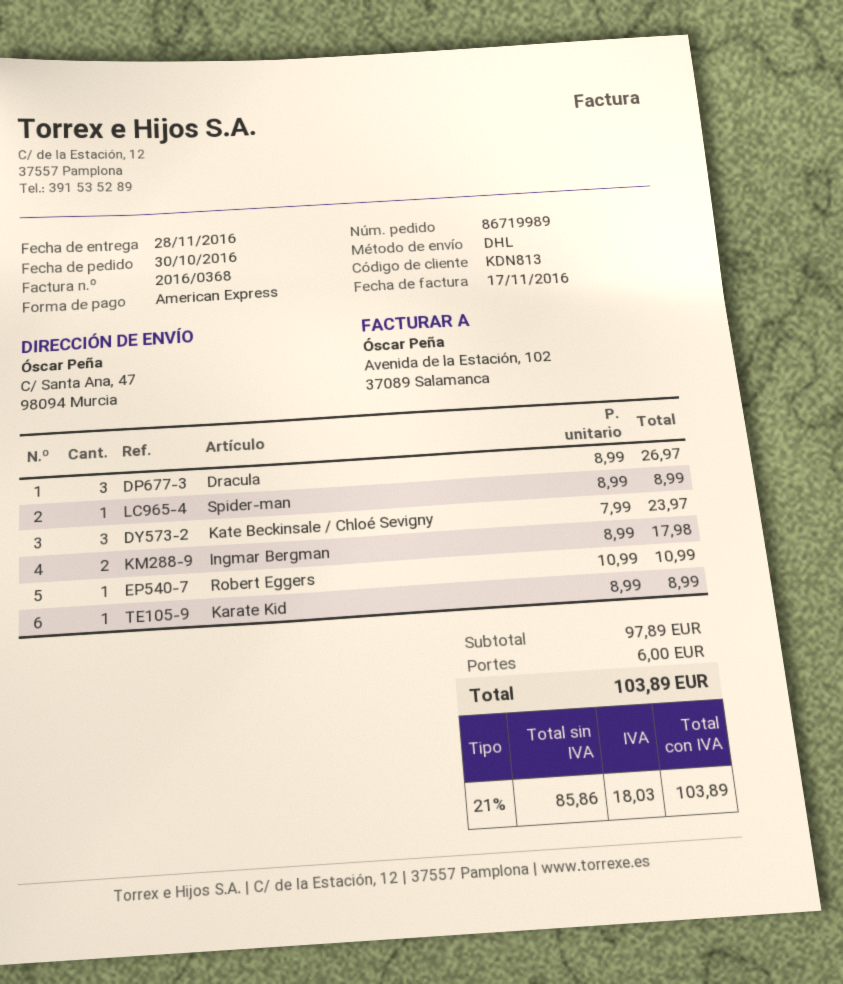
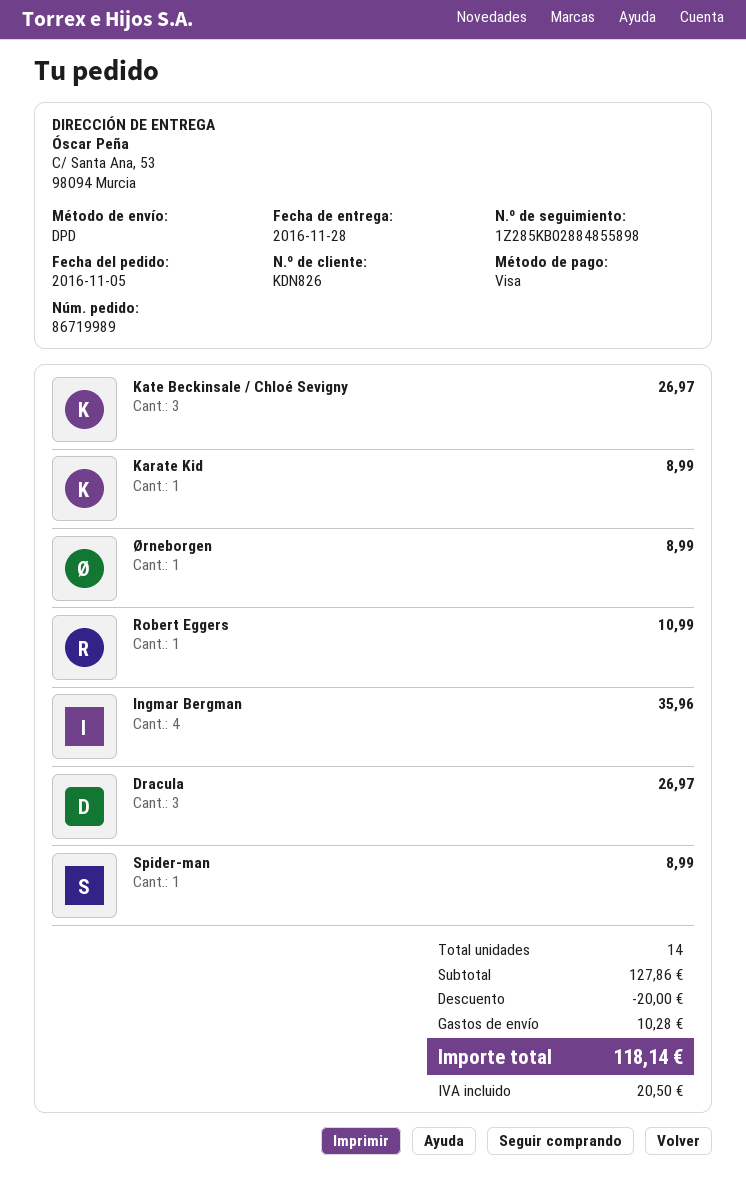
order date: 2016-10-30 -> 2016-11-05
customer number: KDN813 -> KDN826
payment method: American Express -> Visa
shipping method: DHL -> DPD
ship to: C/ Santa Ana, 47, 98094 Murcia -> C/ Santa Ana, 53, 98094 Murcia
Kate Beckinsale / Chloé Sevigny: 3 for 23.97 -> 3 for 26.97
Ingmar Bergman: 2 for 17.98 -> 4 for 35.96
Ørneborgen: none -> 1 for 8.99
subtotal: 97.89 -> 127.86
discount: none -> 20.00
shipping: 6.00 -> 10.28
tax: 18.03 -> 20.50
total: 103.89 -> 118.14

